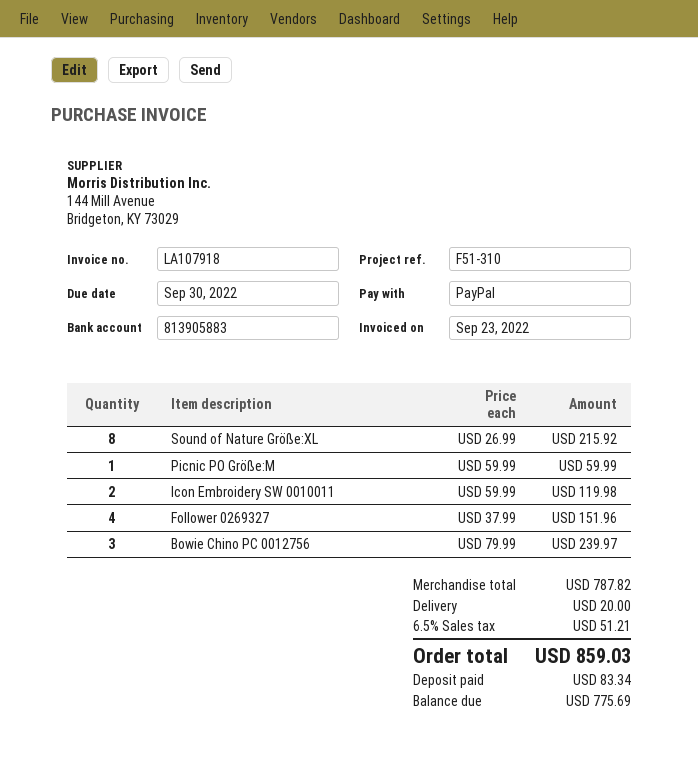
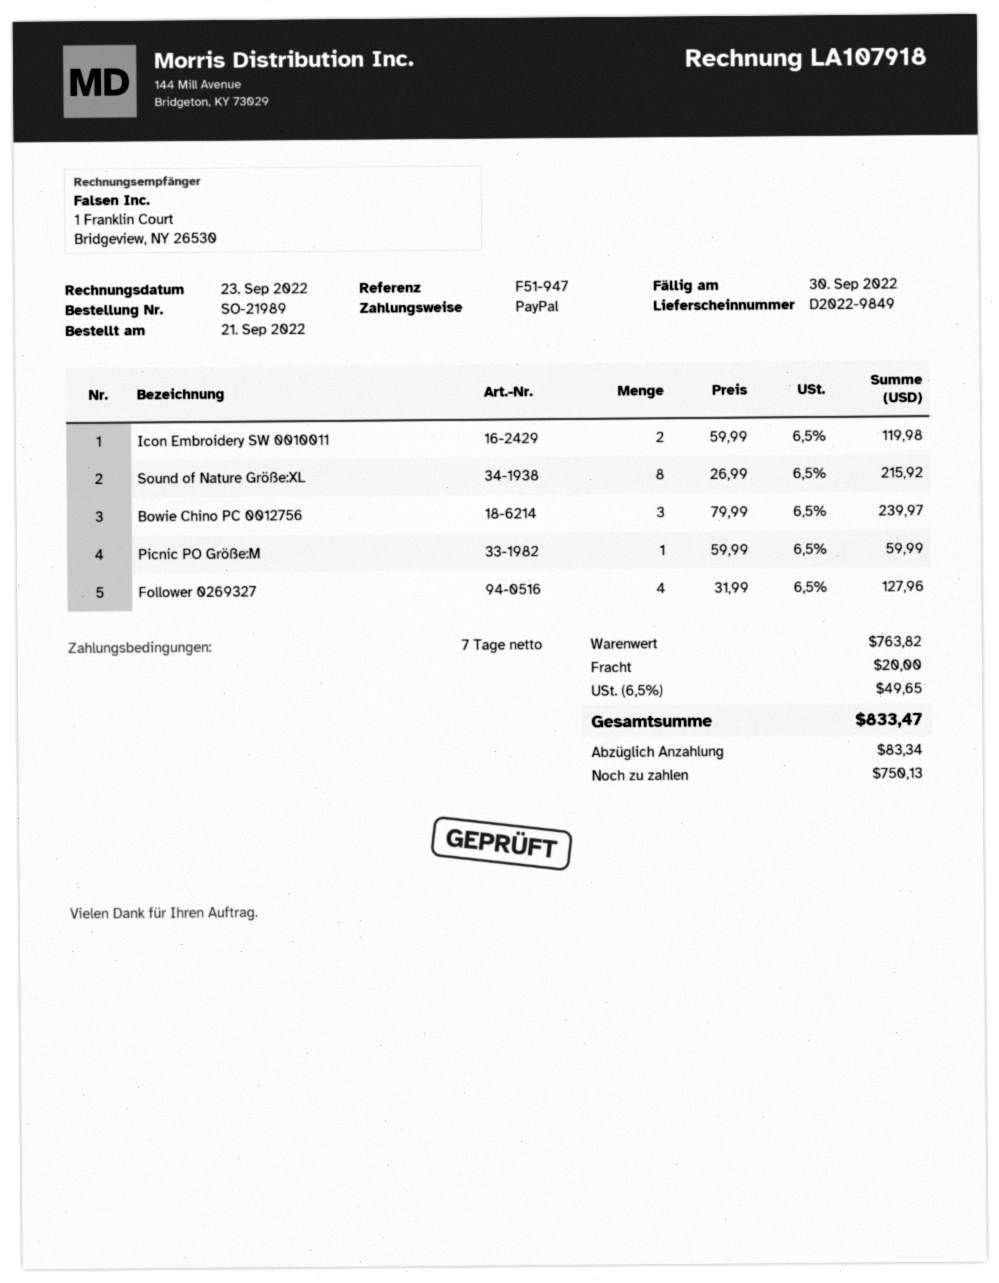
reference: F51-310 -> F51-947
Follower 0269327: 4 x 37.99 = 151.96 -> 4 x 31.99 = 127.96
subtotal: 787.82 -> 763.82
tax: 6.5% = 51.21 -> 6.5% = 49.65
total: 859.03 -> 833.47
balance: 775.69 -> 750.13

